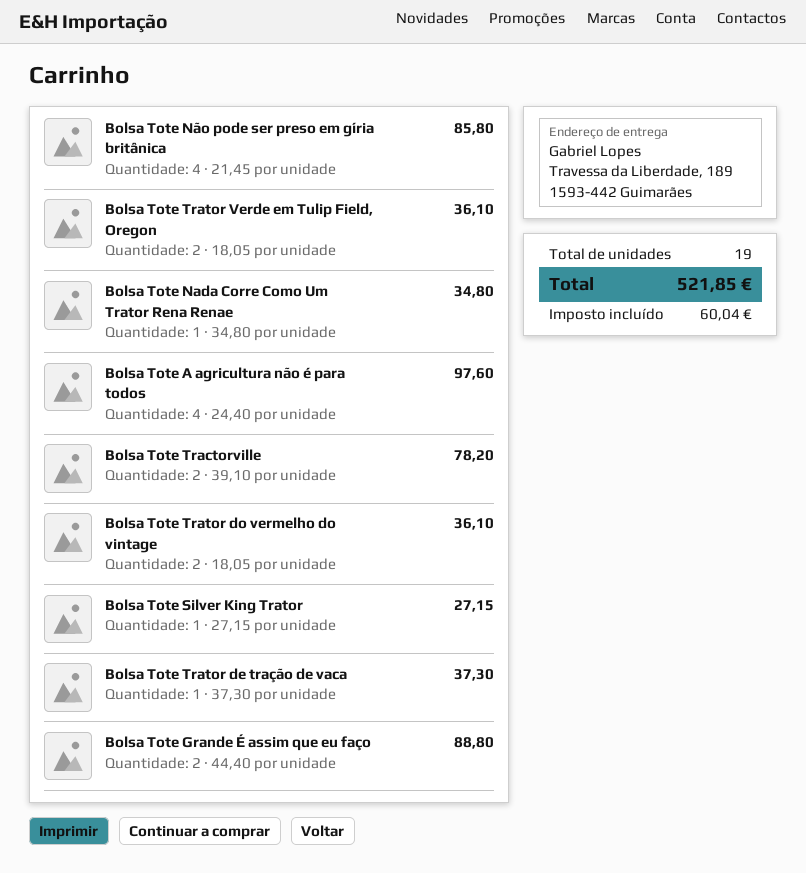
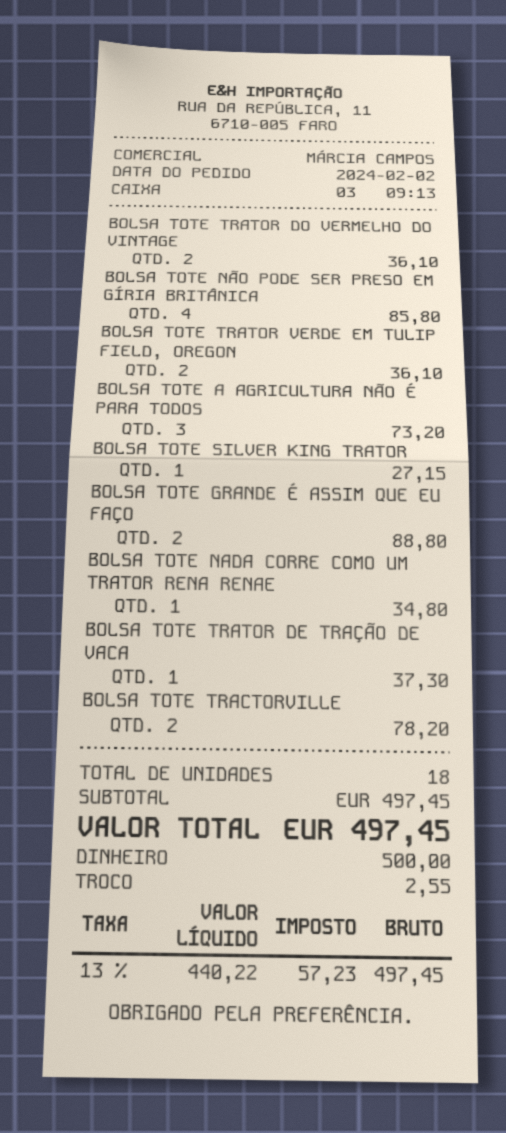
Bolsa Tote A agricultura não é para todos: 4 for 97.60 -> 3 for 73.20
total quantity: 19 -> 18
tax: 60.04 -> 57.23
total: 521.85 -> 497.45

